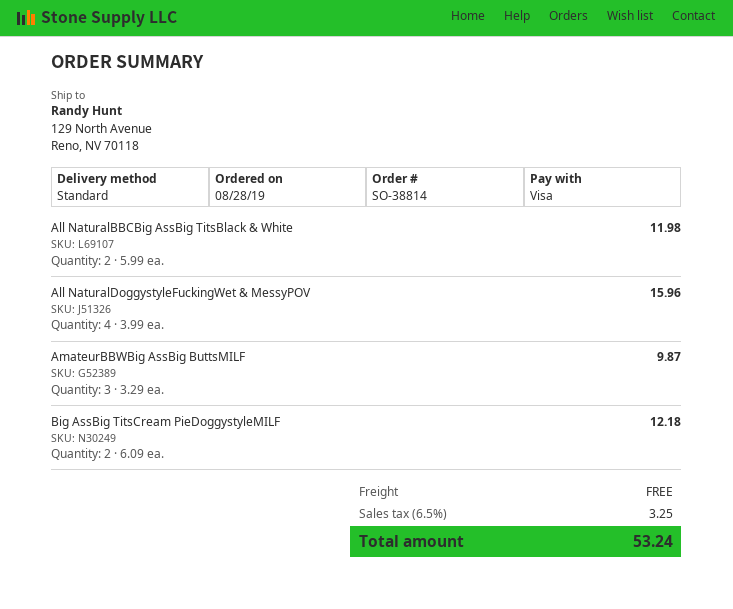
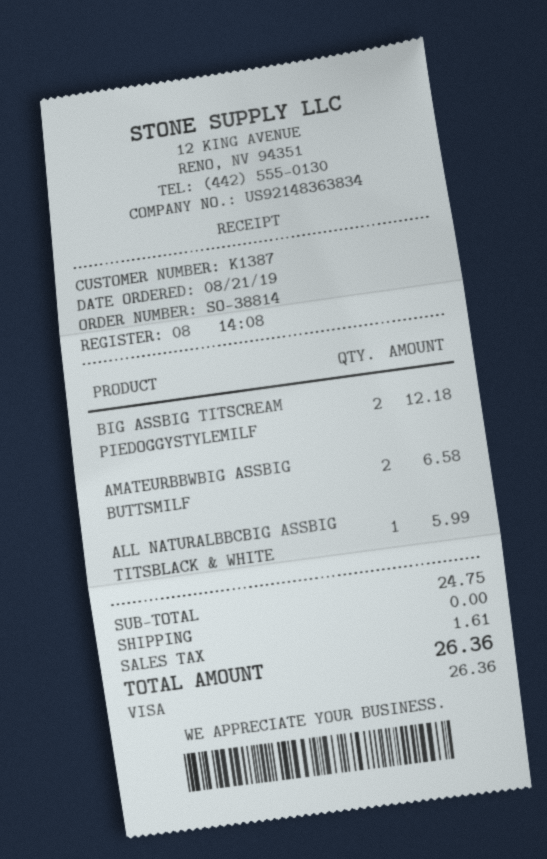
order date: 2019-08-28 -> 2019-08-21
All NaturalBBCBig AssBig TitsBlack & White: 2 for 11.98 -> 1 for 5.99
All NaturalDoggystyleFuckingWet & MessyPOV: 4 for 15.96 -> none
AmateurBBWBig AssBig ButtsMILF: 3 for 9.87 -> 2 for 6.58
tax: 3.25 -> 1.61
total: 53.24 -> 26.36

